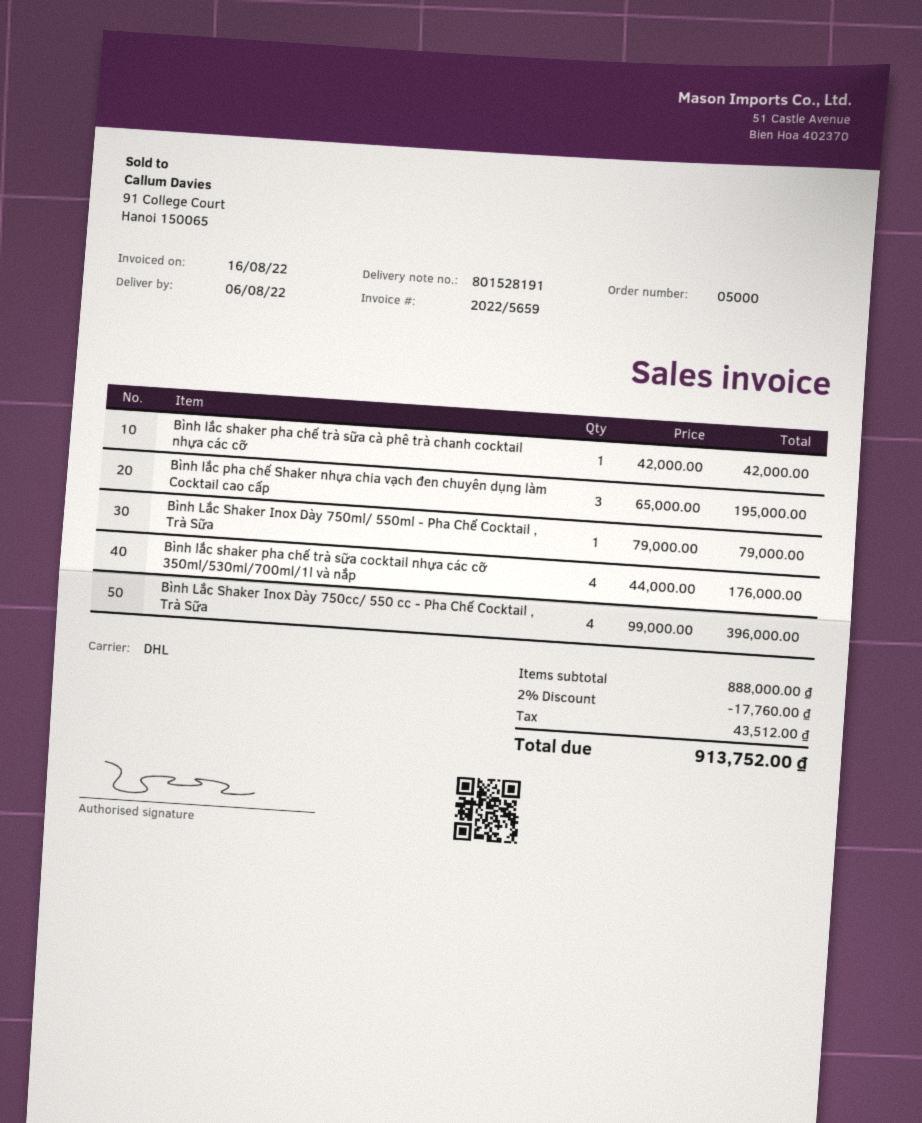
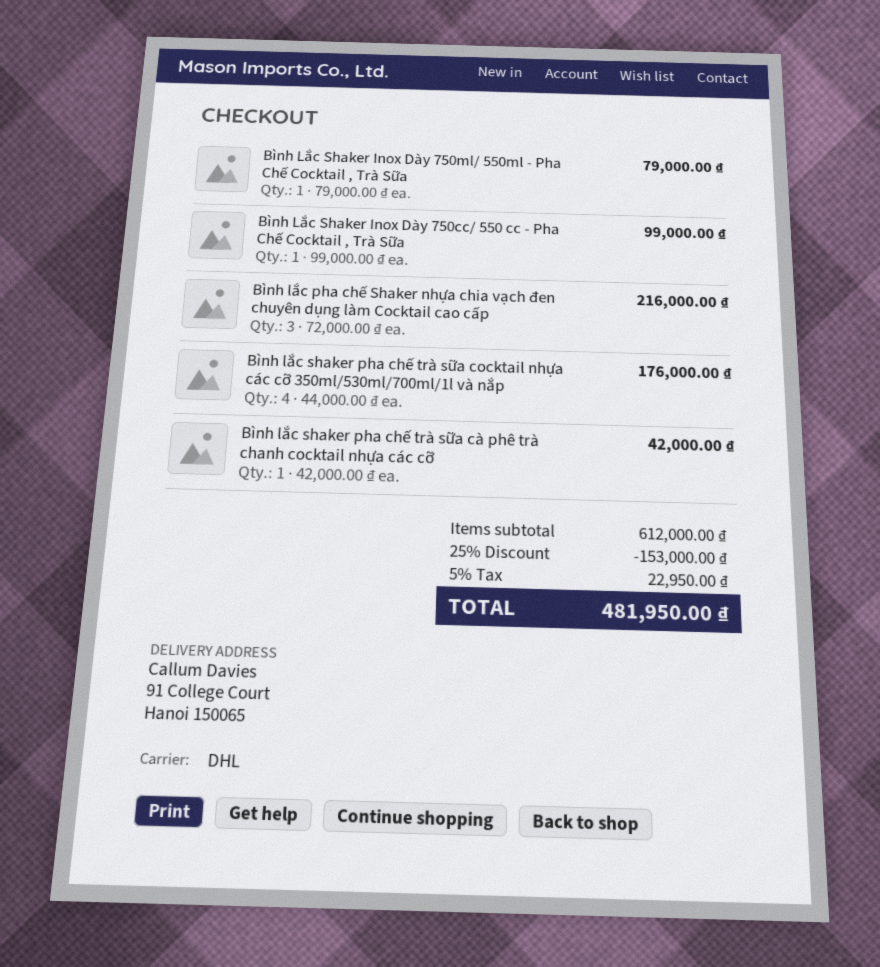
Bình lắc pha chế Shaker nhựa chia vạch đen chuyên dụng làm Cocktail cao cấp: 3 x 65000.00 = 195000.00 -> 3 x 72000.00 = 216000.00
Bình Lắc Shaker Inox Dày 750cc/ 550 cc - Pha Chế Cocktail , Trà Sữa: 4 x 99000.00 = 396000.00 -> 1 x 99000.00 = 99000.00
subtotal: 888000.00 -> 612000.00
discount: 2% = 17760.00 -> 25% = 153000.00
tax: 43512.00 -> 22950.00
total: 913752.00 -> 481950.00

